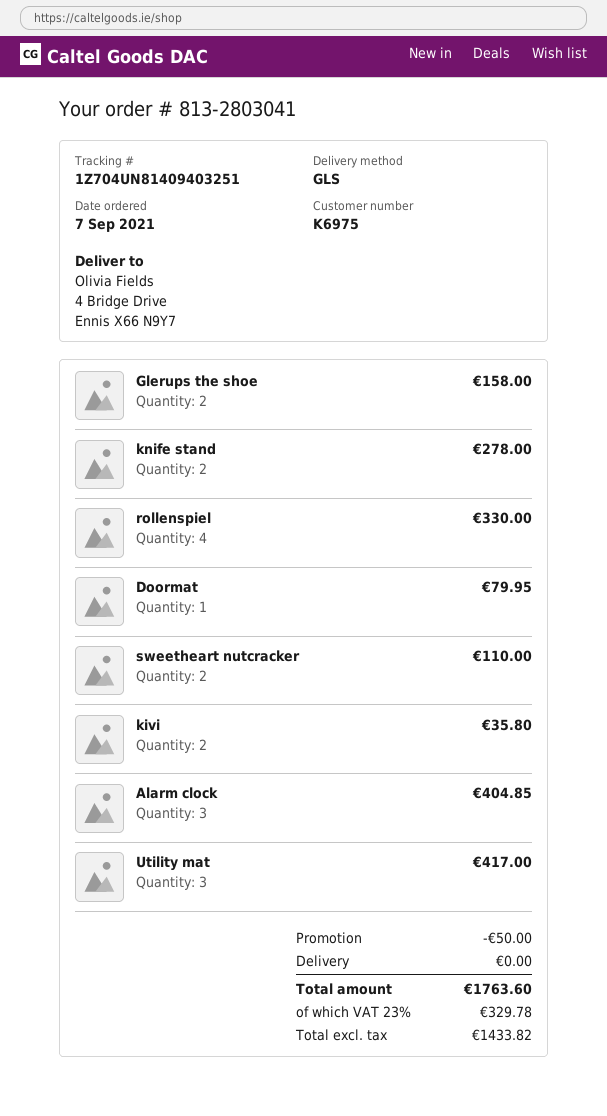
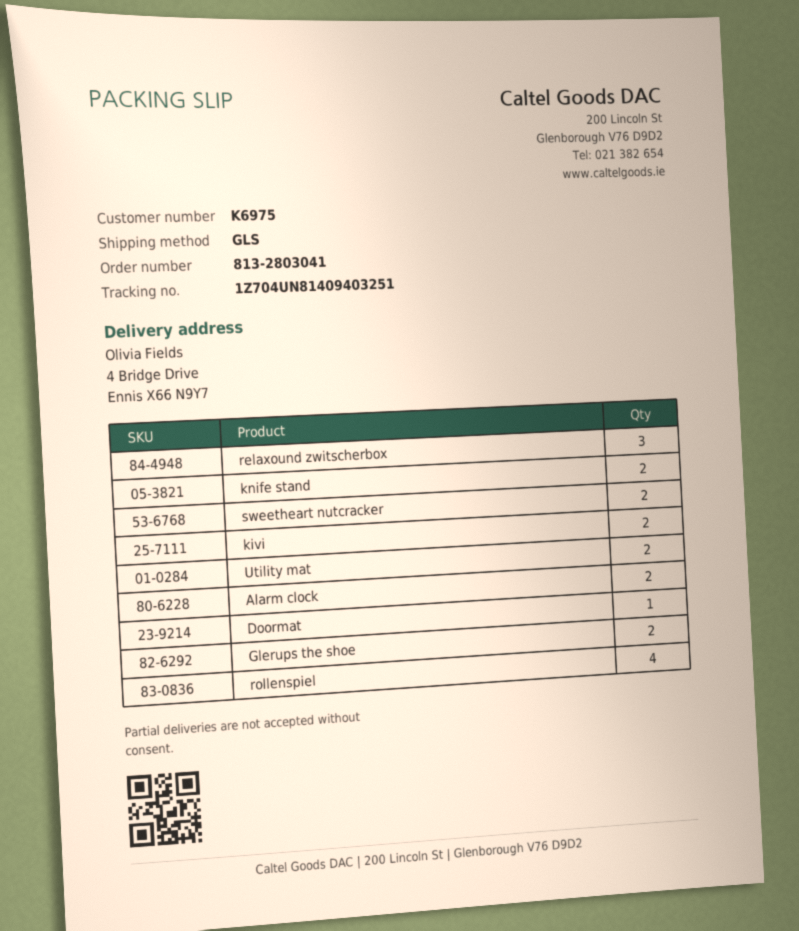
Alarm clock: 3 -> 2
Utility mat: 3 -> 2
relaxound zwitscherbox: none -> 3

